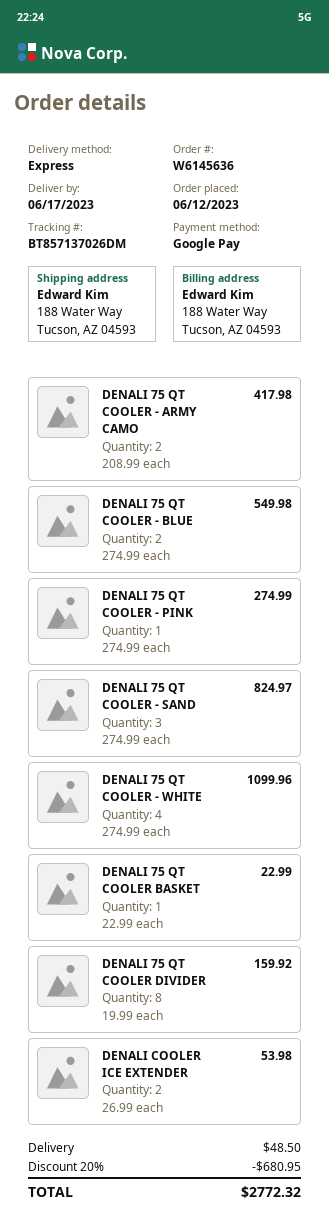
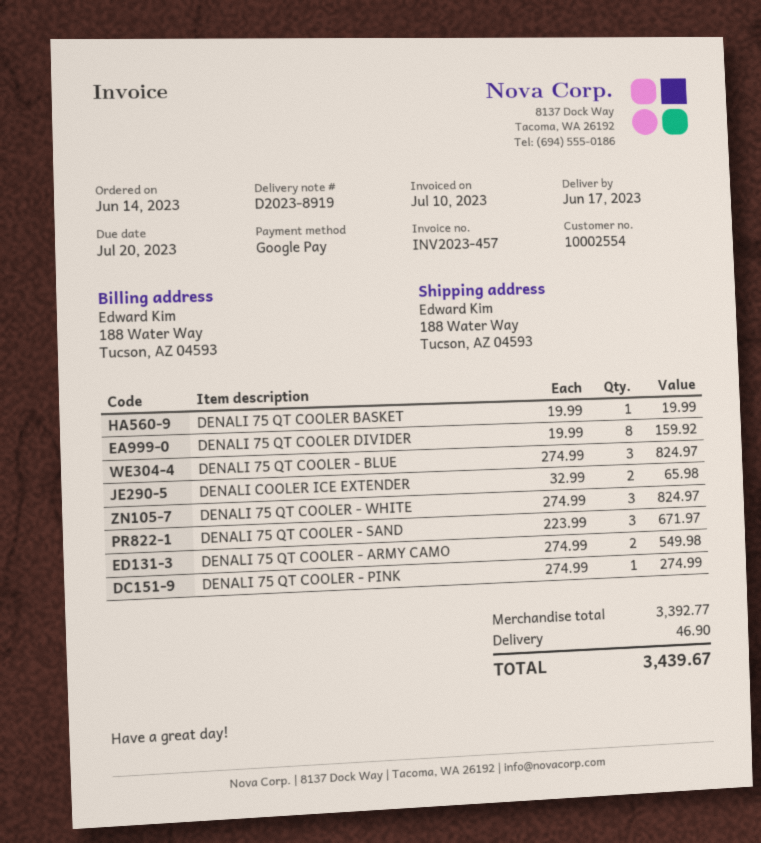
order date: 2023-06-12 -> 2023-06-14
DENALI 75 QT COOLER - ARMY CAMO: 2 x 208.99 = 417.98 -> 2 x 274.99 = 549.98
DENALI 75 QT COOLER - BLUE: 2 x 274.99 = 549.98 -> 3 x 274.99 = 824.97
DENALI 75 QT COOLER - SAND: 3 x 274.99 = 824.97 -> 3 x 223.99 = 671.97
DENALI 75 QT COOLER - WHITE: 4 x 274.99 = 1099.96 -> 3 x 274.99 = 824.97
DENALI 75 QT COOLER BASKET: 1 x 22.99 = 22.99 -> 1 x 19.99 = 19.99
DENALI COOLER ICE EXTENDER: 2 x 26.99 = 53.98 -> 2 x 32.99 = 65.98
discount: 20% = 680.95 -> none
shipping: 48.50 -> 46.90
total: 2772.32 -> 3439.67

